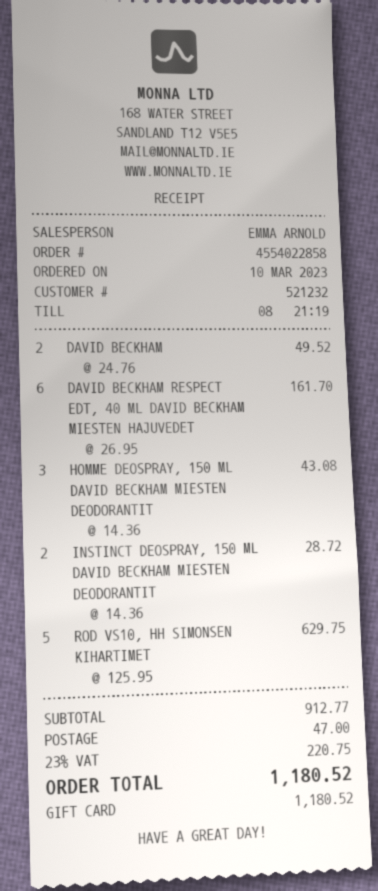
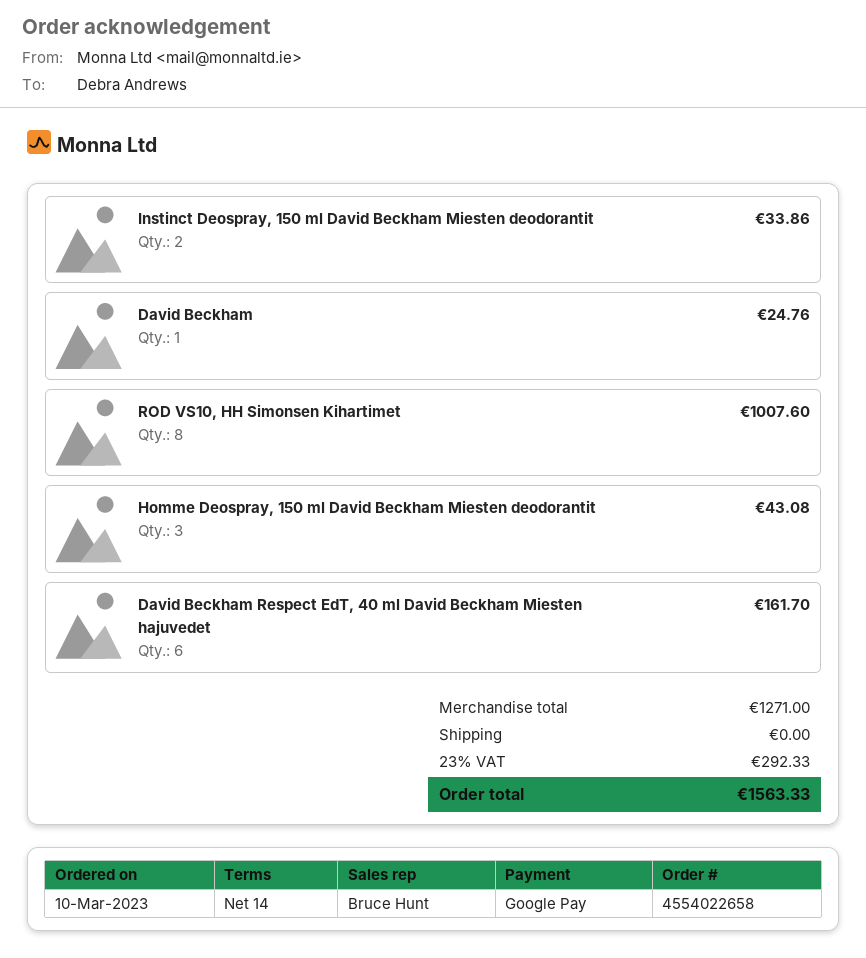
order number: 4554022858 -> 4554022658
sales rep: EMMA ARNOLD -> Bruce Hunt
payment method: gift card -> Google Pay
DAVID BECKHAM: 2 for 49.52 -> 1 for 24.76
INSTINCT DEOSPRAY, 150 ML DAVID BECKHAM MIESTEN DEODORANTIT: 2 for 28.72 -> 2 for 33.86
ROD VS10, HH SIMONSEN KIHARTIMET: 5 for 629.75 -> 8 for 1007.60
subtotal: 912.77 -> 1271.00
shipping: 47.00 -> 0.00
tax: 23% = 220.75 -> 23% = 292.33
total: 1180.52 -> 1563.33

